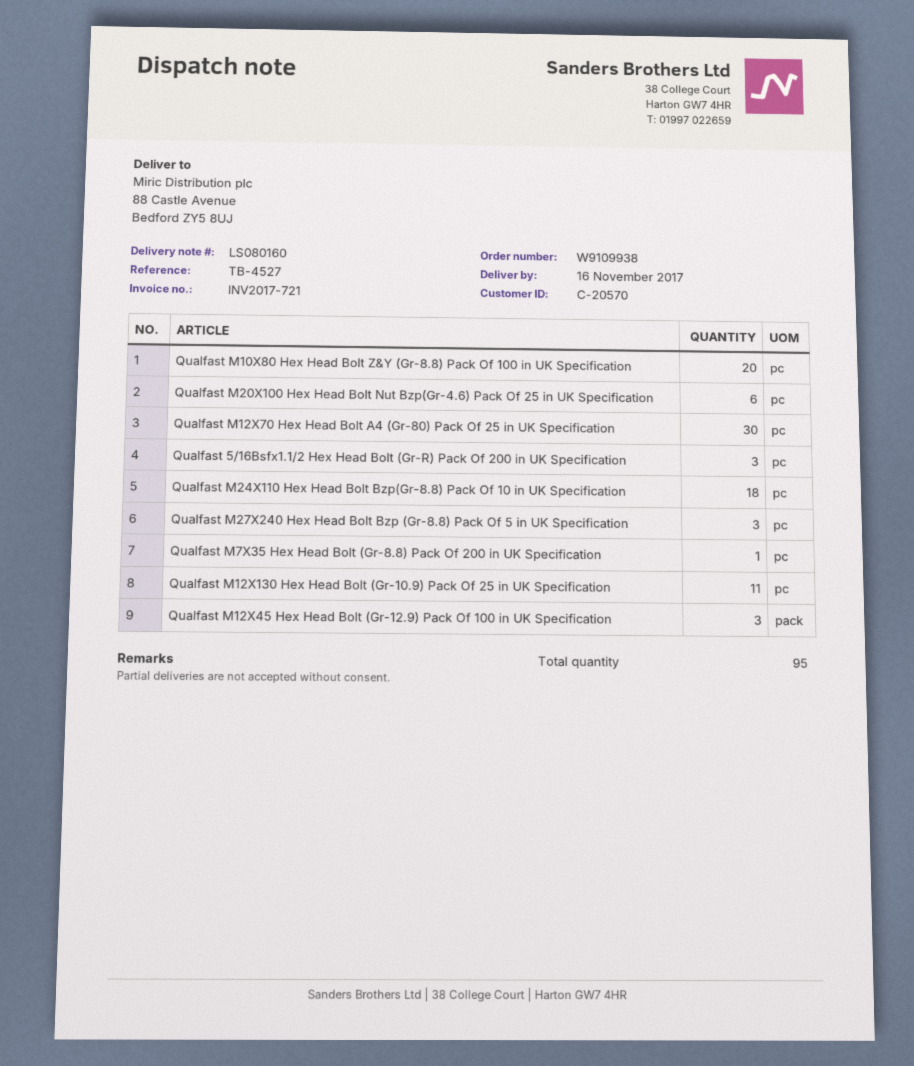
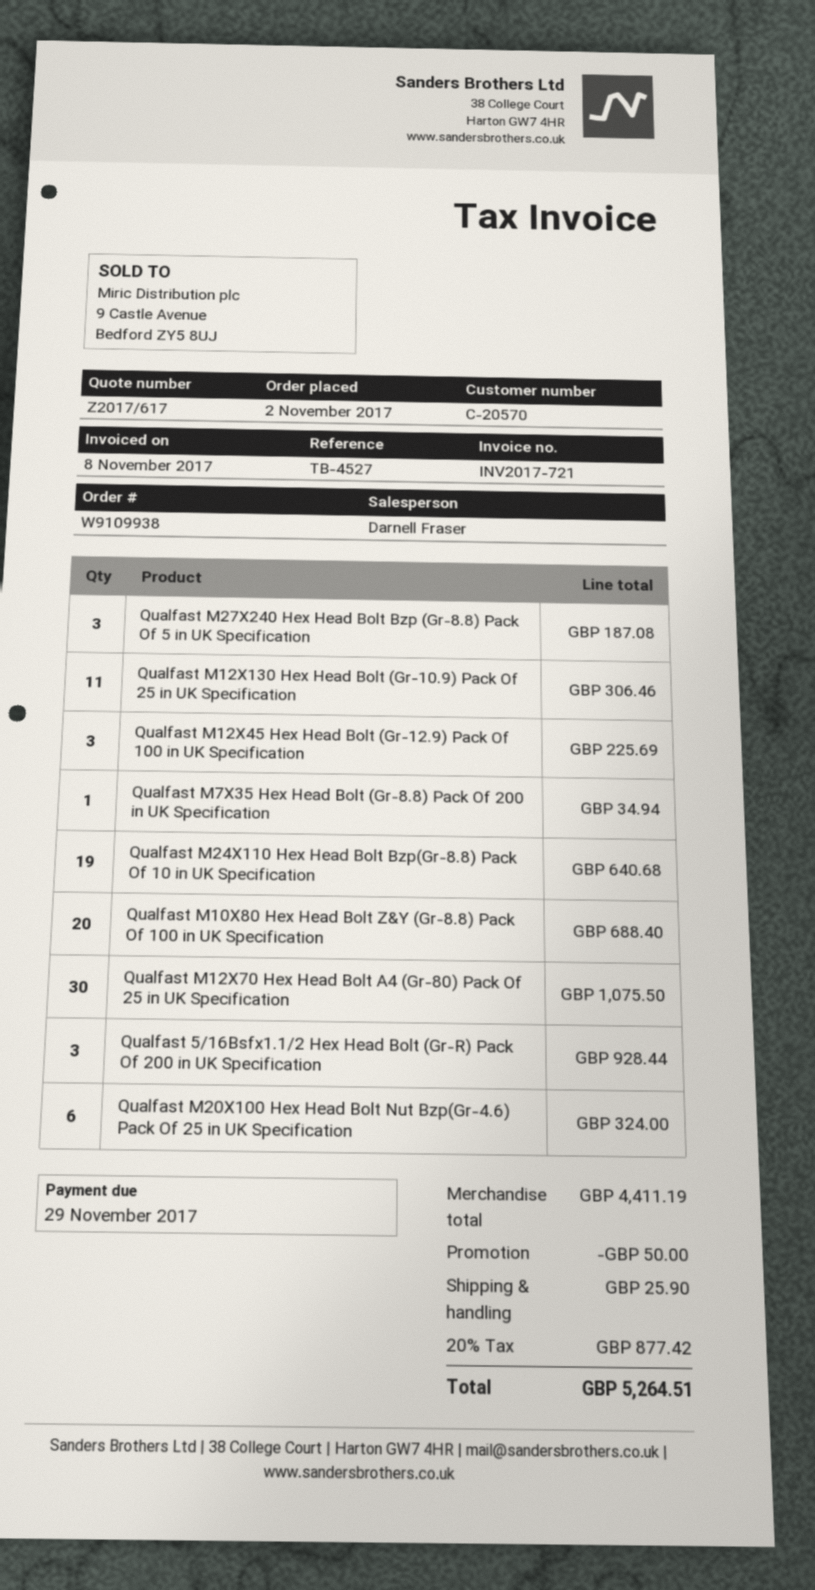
Qualfast M24X110 Hex Head Bolt Bzp(Gr-8.8) Pack Of 10 in UK Specification: 18 -> 19

